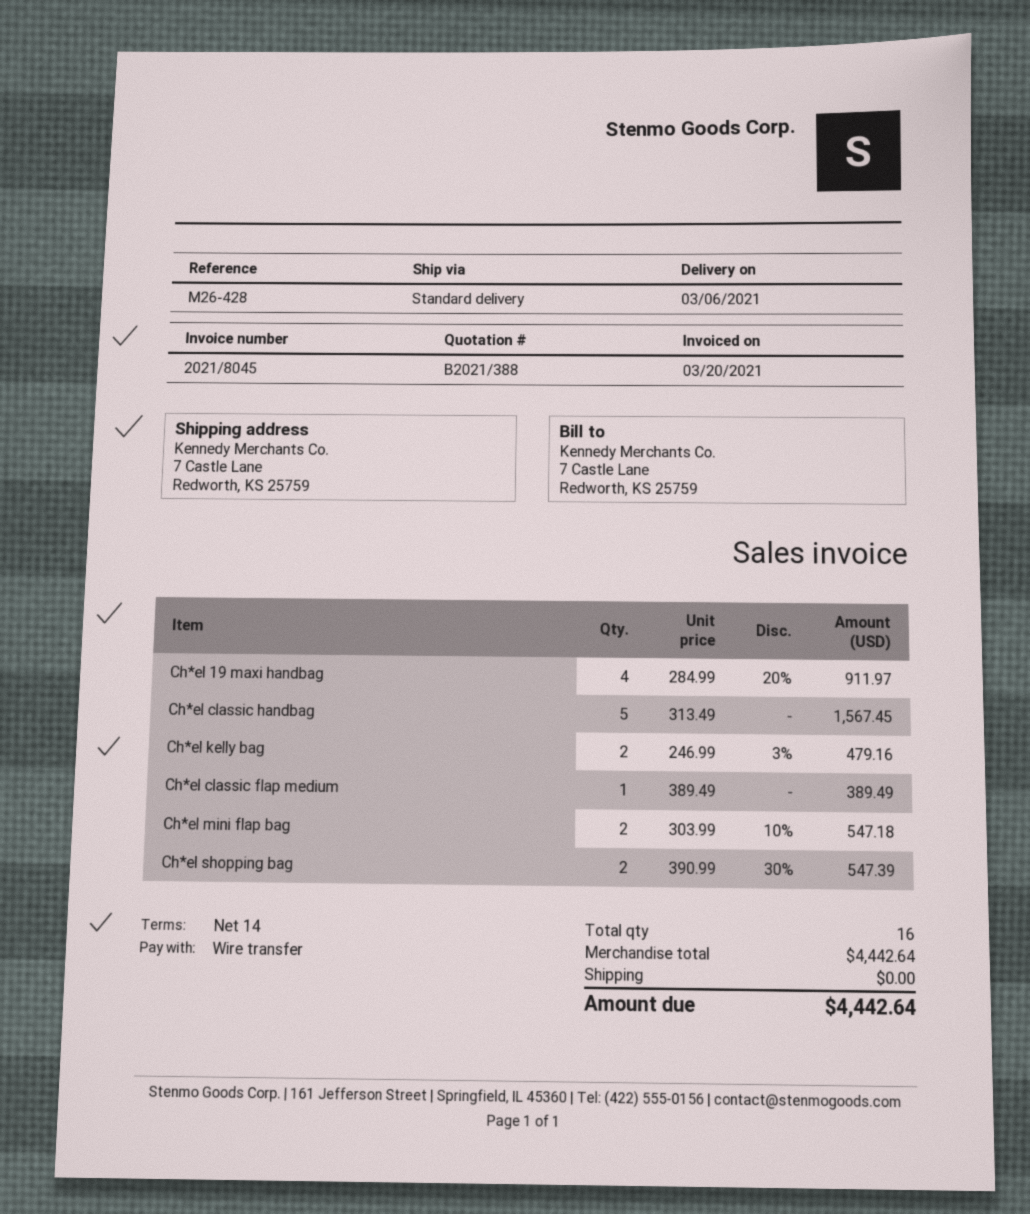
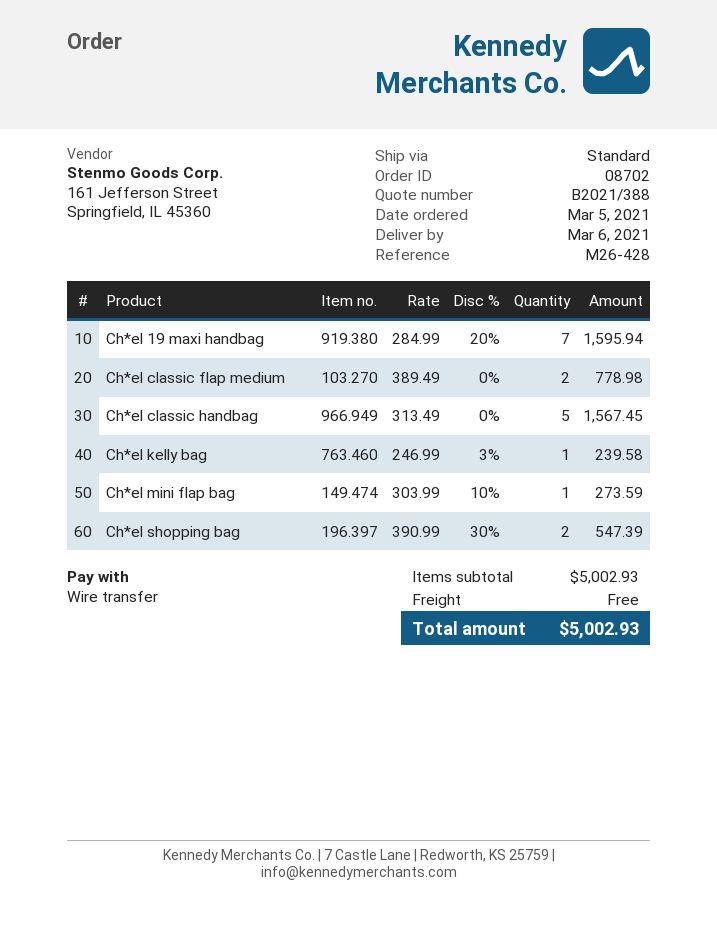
Ch*el 19 maxi handbag: 4 x 284.99 - 20% = 911.97 -> 7 x 284.99 - 20% = 1595.94
Ch*el kelly bag: 2 x 246.99 - 3% = 479.16 -> 1 x 246.99 - 3% = 239.58
Ch*el classic flap medium: 1 x 389.49 = 389.49 -> 2 x 389.49 = 778.98
Ch*el mini flap bag: 2 x 303.99 - 10% = 547.18 -> 1 x 303.99 - 10% = 273.59
subtotal: 4442.64 -> 5002.93
total: 4442.64 -> 5002.93

